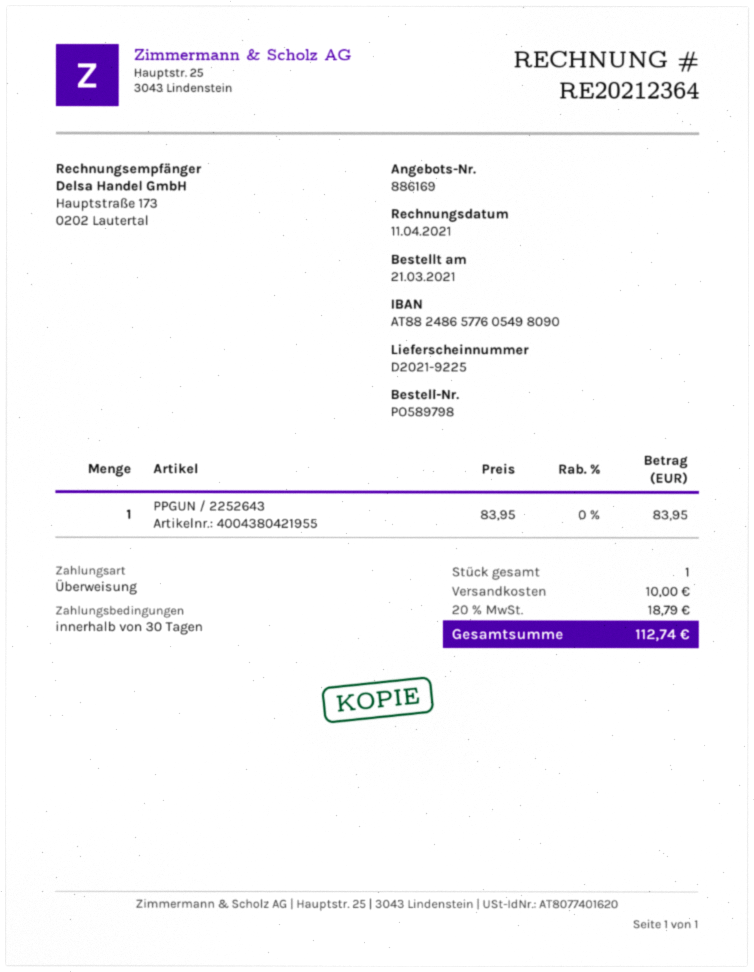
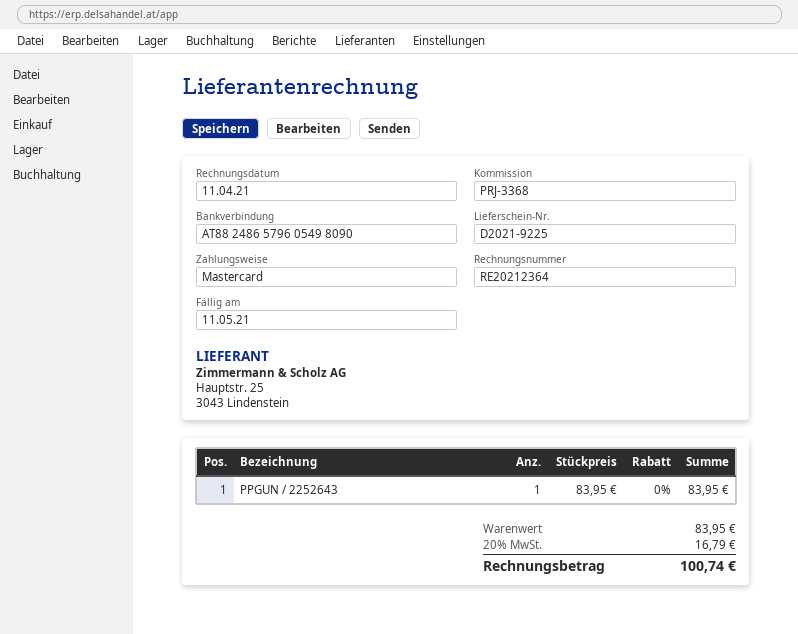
payment method: bank transfer -> Mastercard
bank account: AT882486577605498090 -> AT882486579605498090
shipping: 10.00 -> none
tax: 20% = 18.79 -> 20% = 16.79
total: 112.74 -> 100.74

